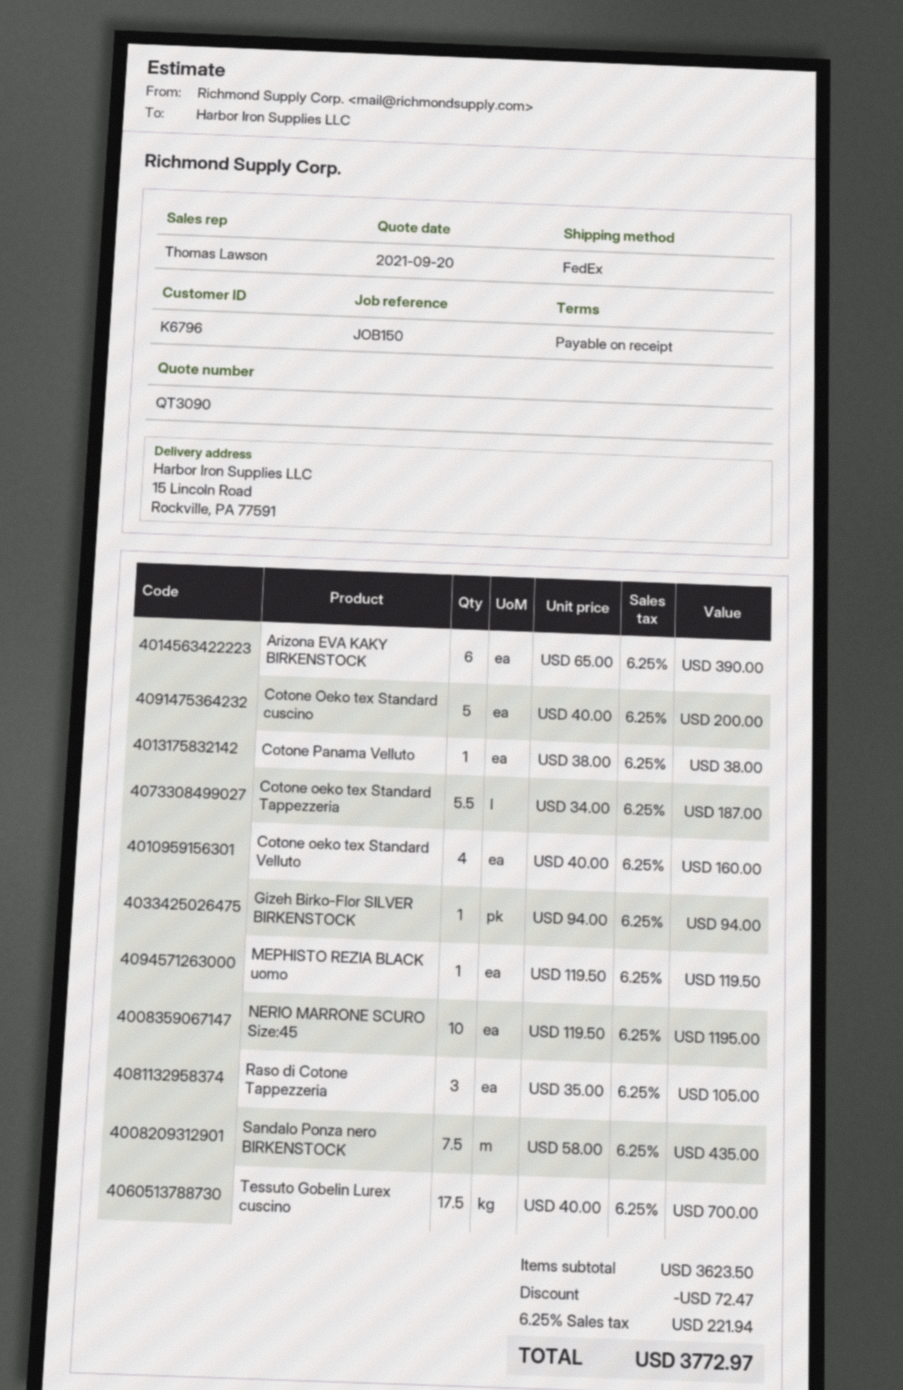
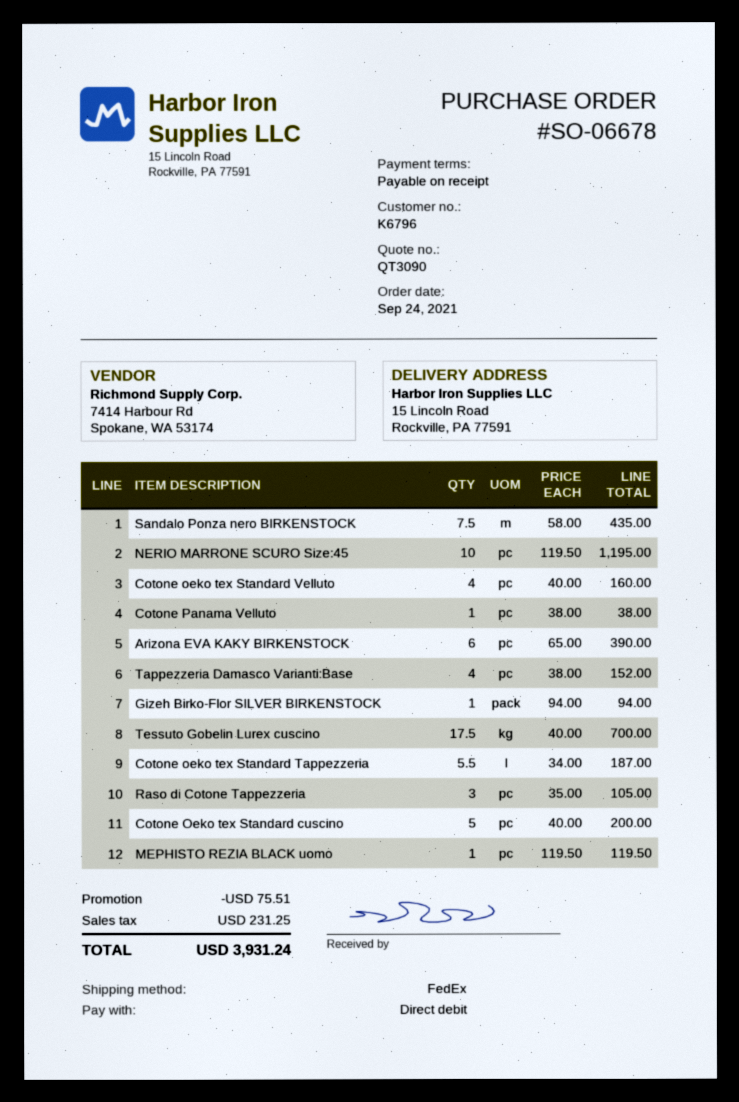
Tappezzeria Damasco Varianti:Base: none -> 4 x 38.00 = 152.00
discount: 72.47 -> 75.51
tax: 221.94 -> 231.25
total: 3772.97 -> 3931.24

